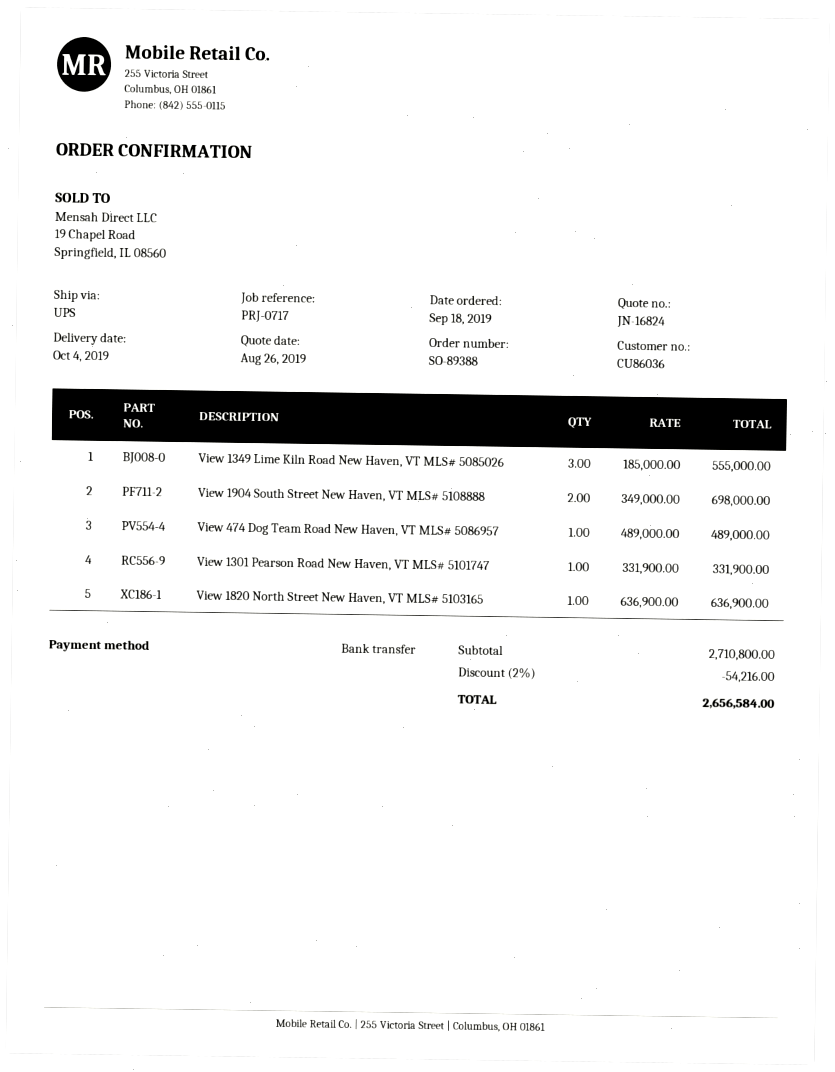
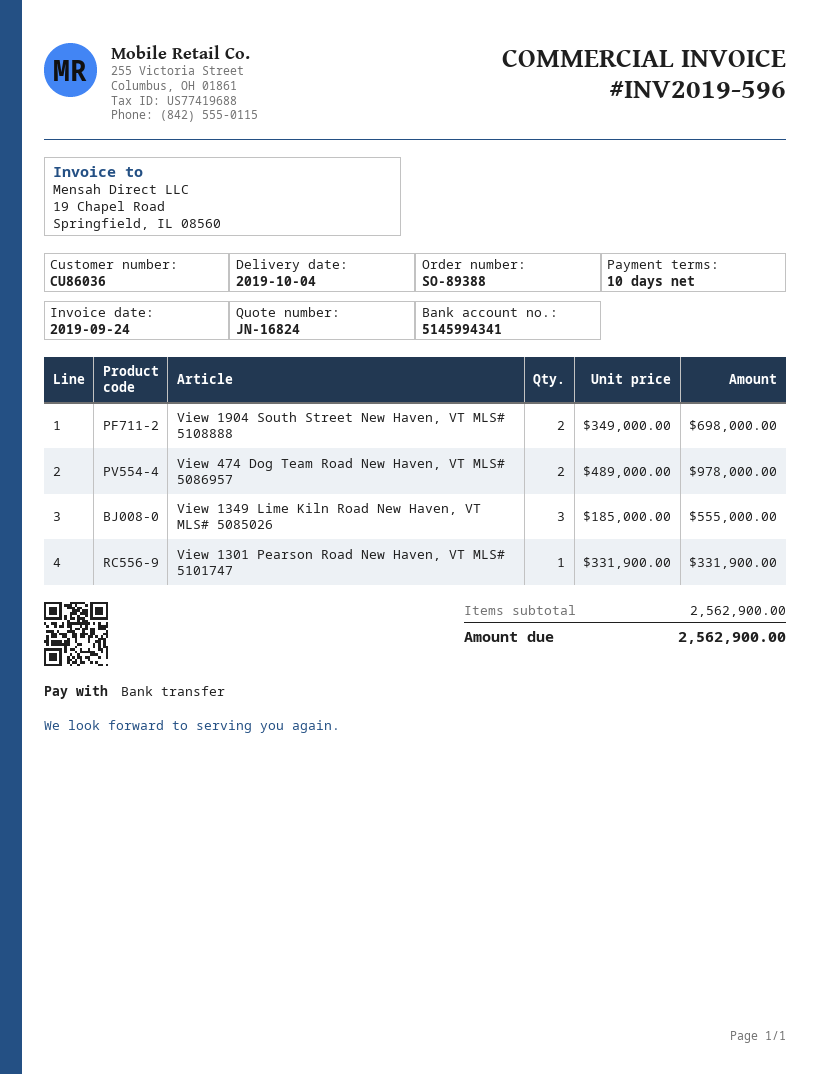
View 474 Dog Team Road New Haven, VT MLS# 5086957: 1 x 489000.00 = 489000.00 -> 2 x 489000.00 = 978000.00
View 1820 North Street New Haven, VT MLS# 5103165: 1 x 636900.00 = 636900.00 -> none
subtotal: 2710800.00 -> 2562900.00
discount: 2% = 54216.00 -> none
total: 2656584.00 -> 2562900.00

